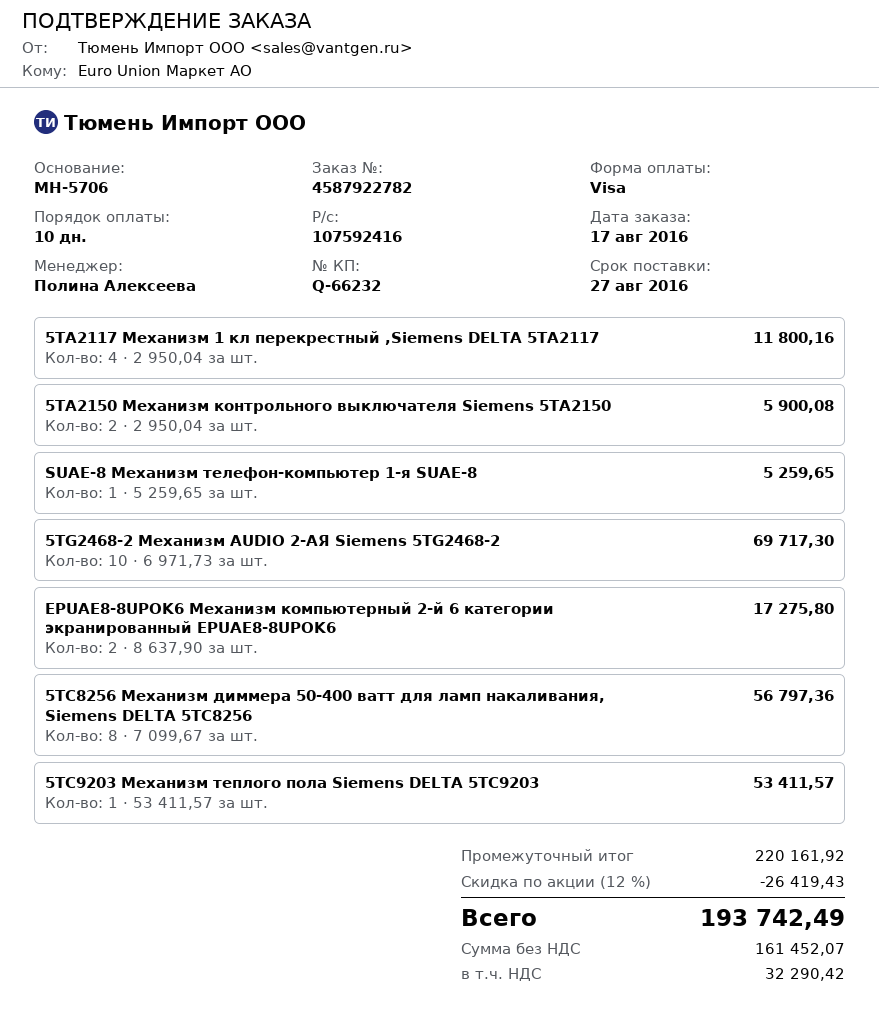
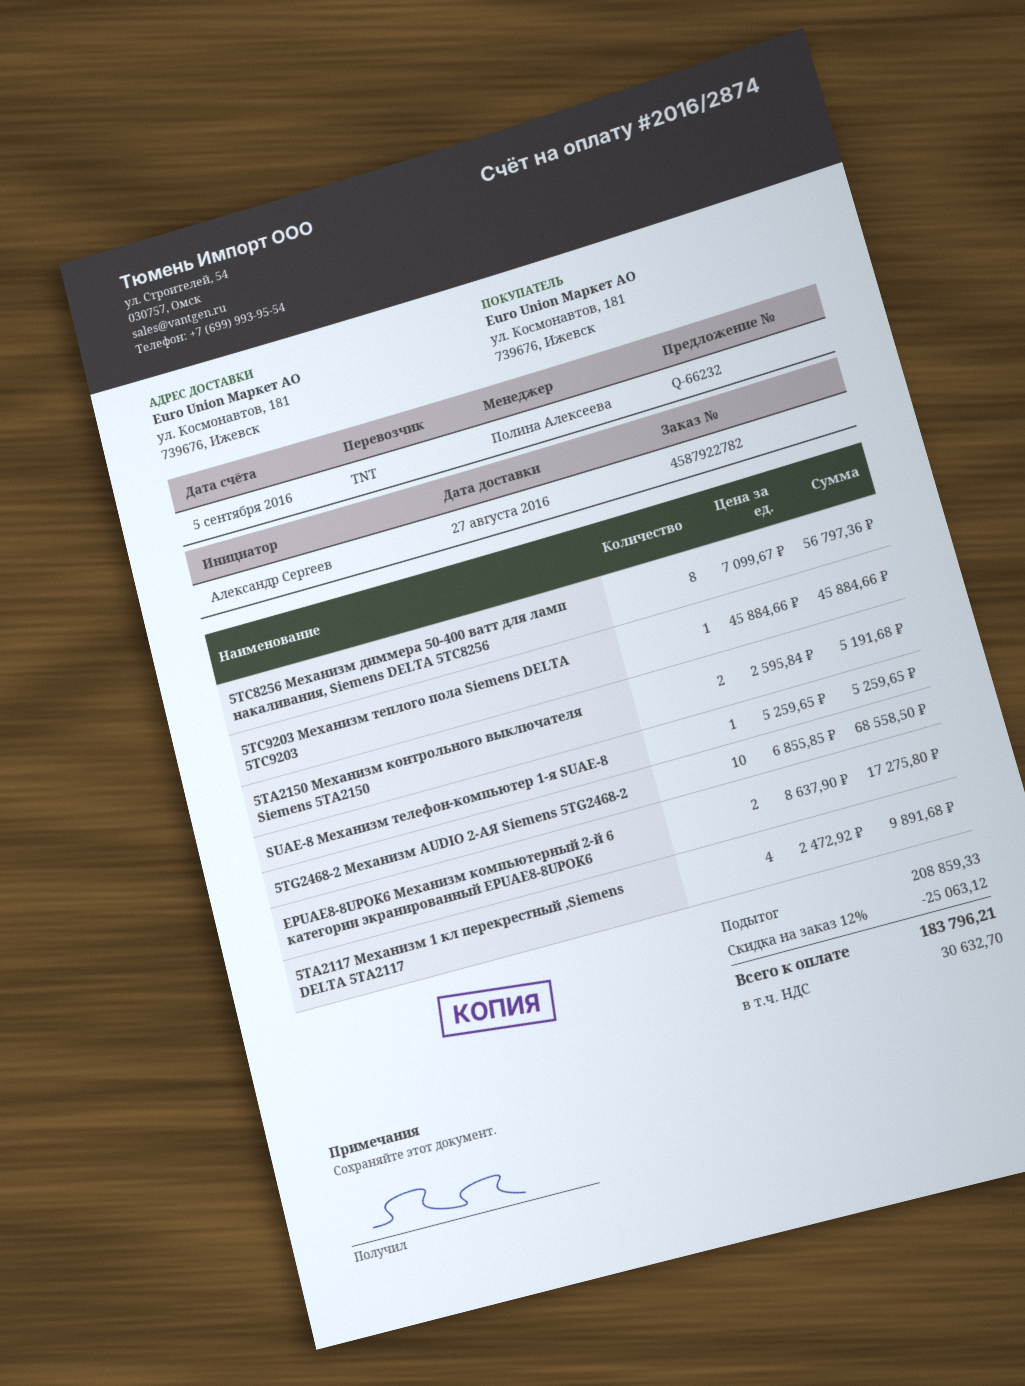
5ТА2117 Механизм 1 кл перекрестный ,Siemens DELTA 5ТА2117: 4 x 2950.04 = 11800.16 -> 4 x 2472.92 = 9891.68
5TA2150 Механизм контрольного выключателя Siemens 5TA2150: 2 x 2950.04 = 5900.08 -> 2 x 2595.84 = 5191.68
5TG2468-2 Механизм АUDIO 2-АЯ Siemens 5TG2468-2: 10 x 6971.73 = 69717.30 -> 10 x 6855.85 = 68558.50
5TC9203 Механизм теплого пола Siemens DELTA 5TC9203: 1 x 53411.57 = 53411.57 -> 1 x 45884.66 = 45884.66
subtotal: 220161.92 -> 208859.33
discount: 12% = 26419.43 -> 12% = 25063.12
tax: 32290.42 -> 30632.70
total: 193742.49 -> 183796.21

